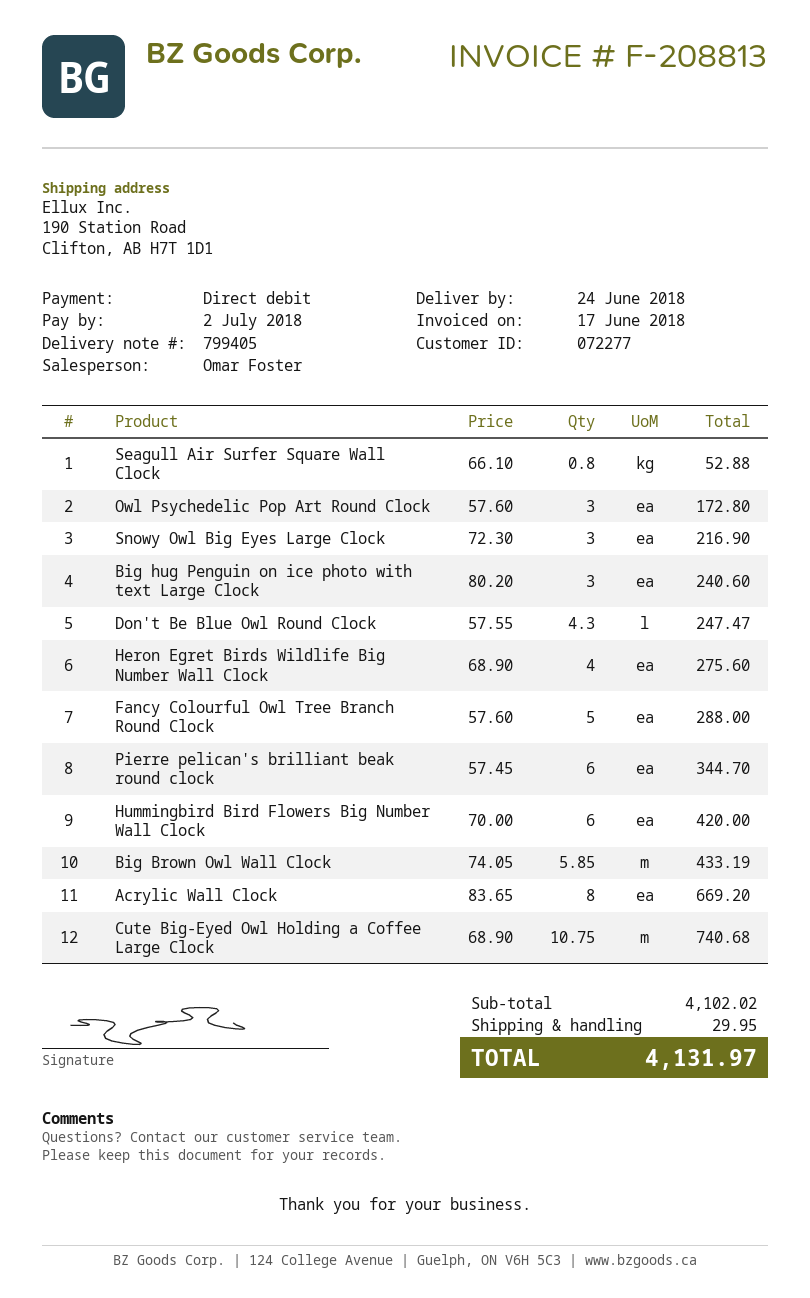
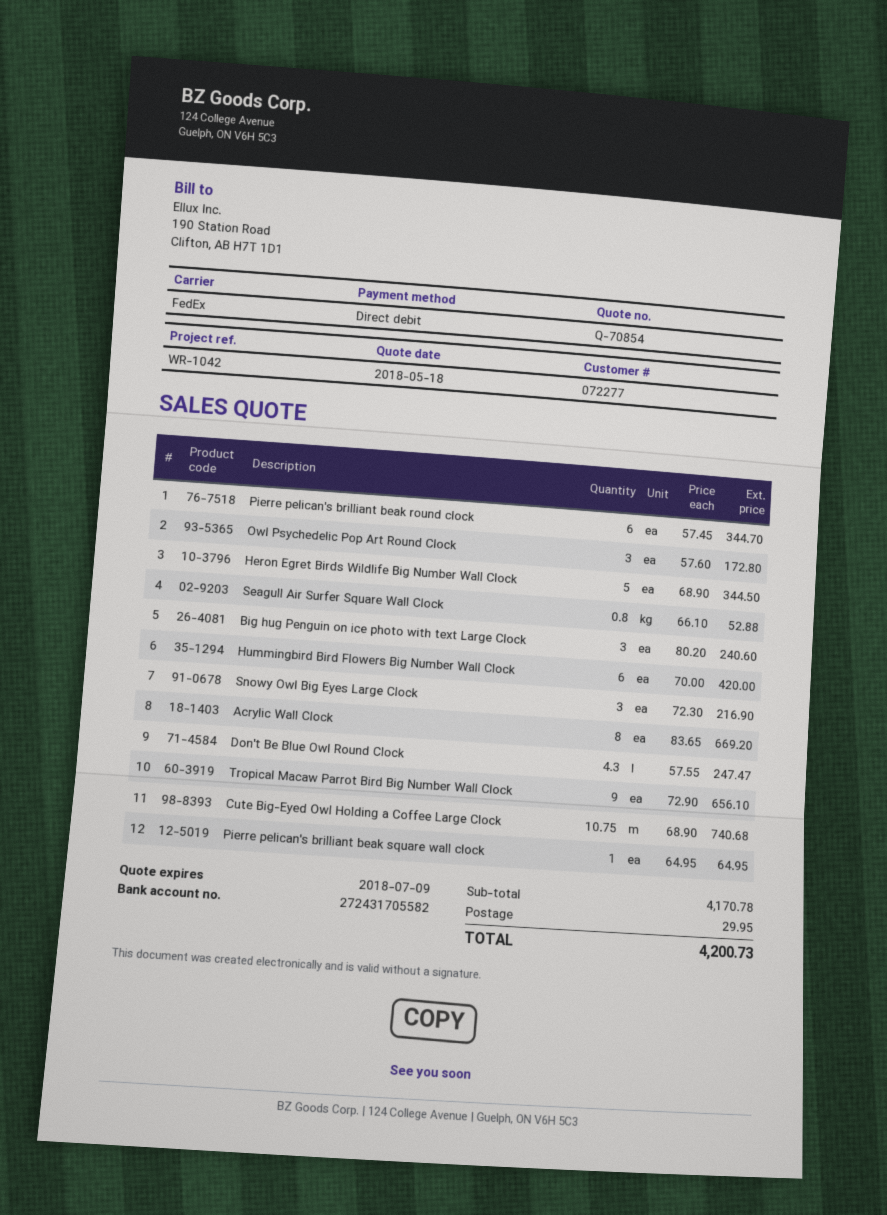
Heron Egret Birds Wildlife Big Number Wall Clock: 4 x 68.90 = 275.60 -> 5 x 68.90 = 344.50
Fancy Colourful Owl Tree Branch Round Clock: 5 x 57.60 = 288.00 -> none
Big Brown Owl Wall Clock: 5.85 x 74.05 = 433.19 -> none
Tropical Macaw Parrot Bird Big Number Wall Clock: none -> 9 x 72.90 = 656.10
Pierre pelican's brilliant beak square wall clock: none -> 1 x 64.95 = 64.95
subtotal: 4102.02 -> 4170.78
total: 4131.97 -> 4200.73

